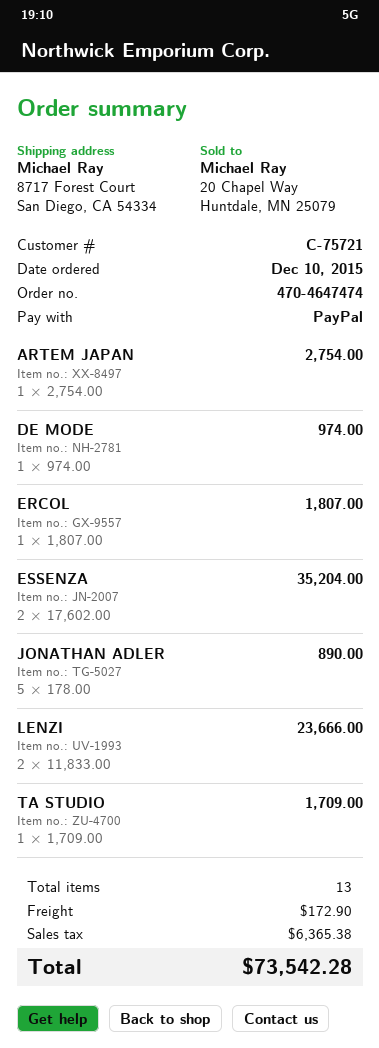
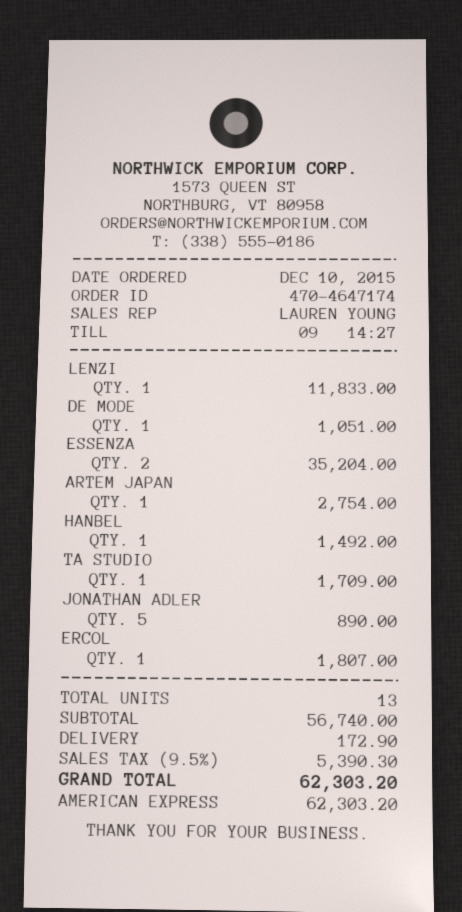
order number: 470-4647474 -> 470-4647174
payment method: PayPal -> American Express
DE MODE: 1 for 974.00 -> 1 for 1051.00
LENZI: 2 for 23666.00 -> 1 for 11833.00
HANBEL: none -> 1 for 1492.00
tax: 6365.38 -> 5390.30
total: 73542.28 -> 62303.20

